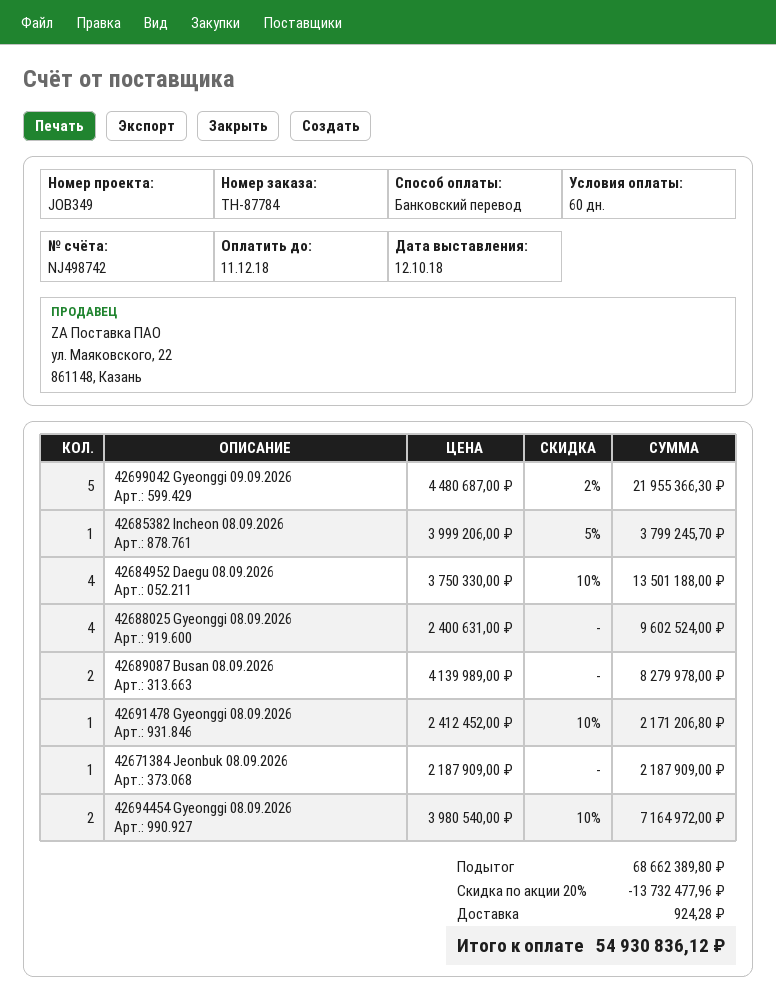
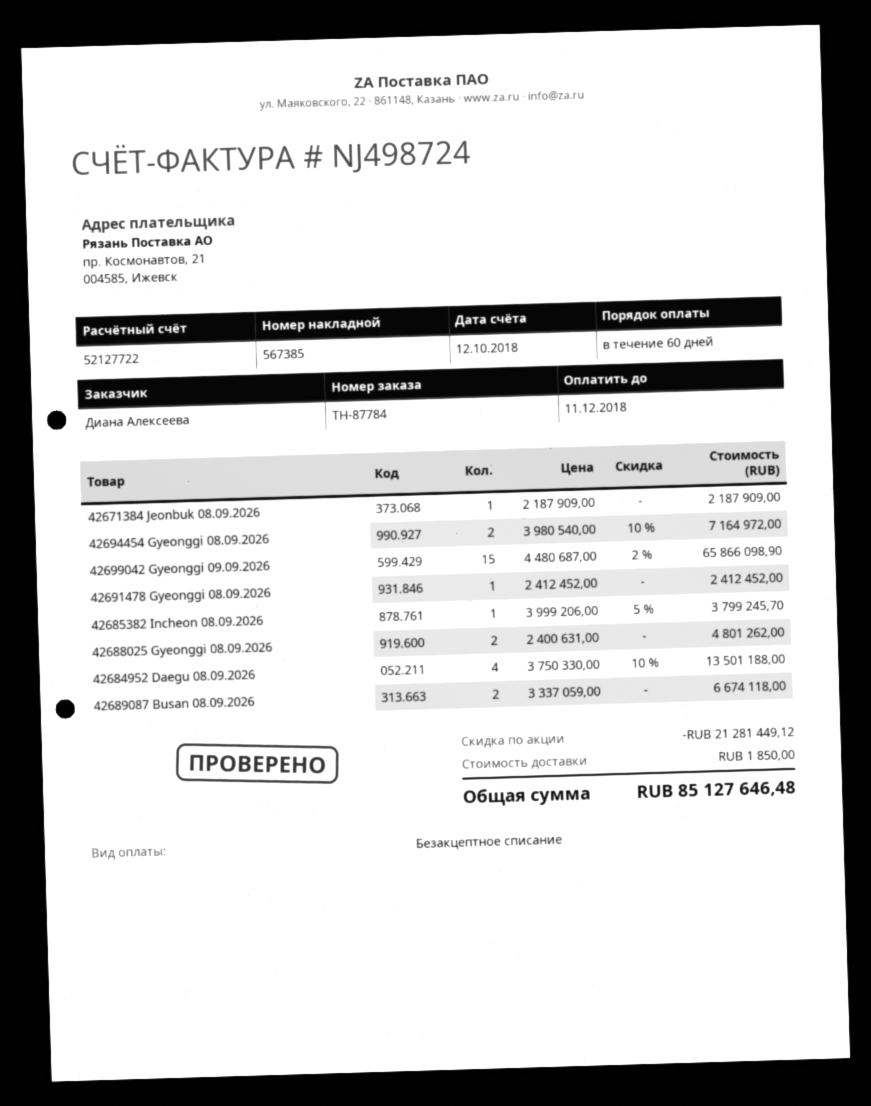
invoice number: NJ498742 -> NJ498724
payment method: bank transfer -> direct debit
42699042 Gyeonggi 09.09.2026: 5 x 4480687.00 - 2% = 21955366.30 -> 15 x 4480687.00 - 2% = 65866098.90
42688025 Gyeonggi 08.09.2026: 4 x 2400631.00 = 9602524.00 -> 2 x 2400631.00 = 4801262.00
42689087 Busan 08.09.2026: 2 x 4139989.00 = 8279978.00 -> 2 x 3337059.00 = 6674118.00
42691478 Gyeonggi 08.09.2026: 1 x 2412452.00 - 10% = 2171206.80 -> 1 x 2412452.00 = 2412452.00
discount: 13732477.96 -> 21281449.12
shipping: 924.28 -> 1850.00
total: 54930836.12 -> 85127646.48

